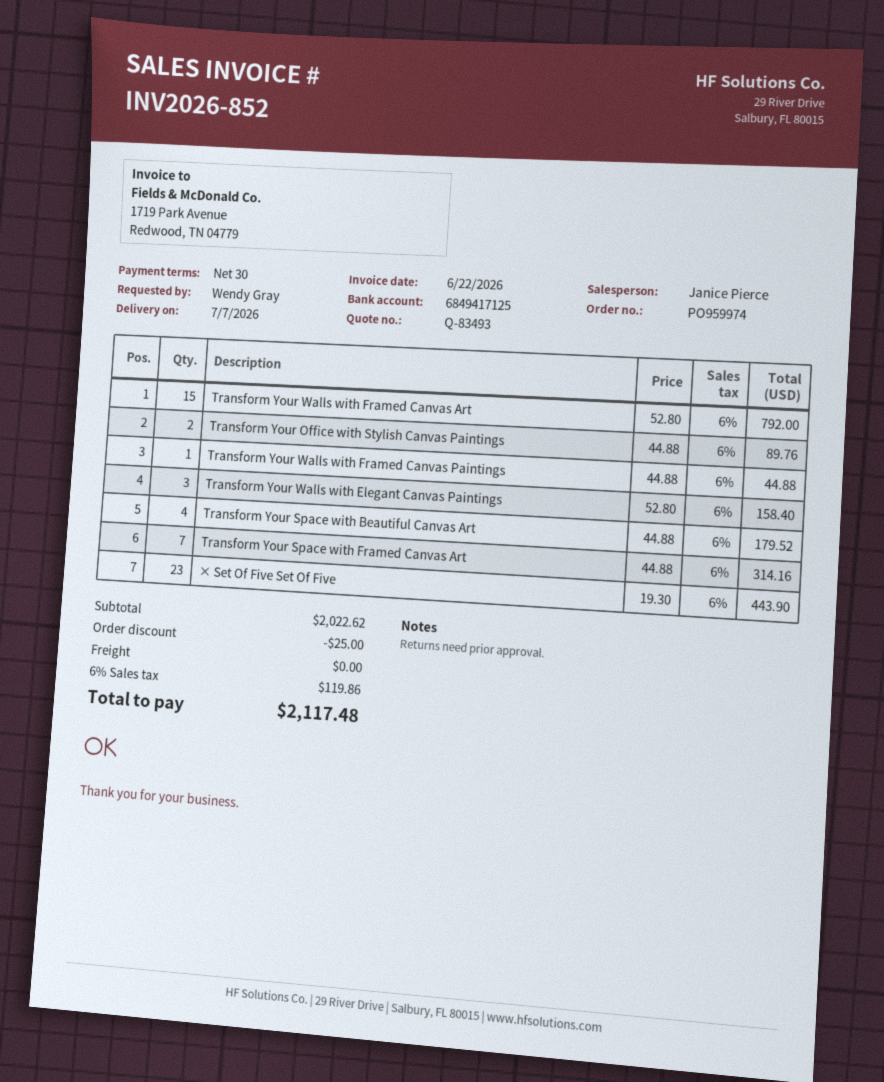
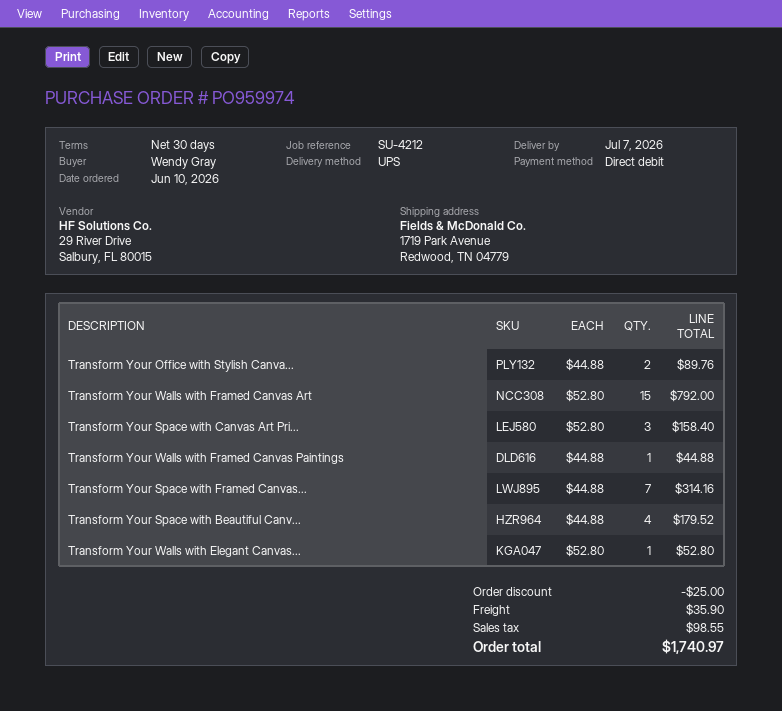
Transform Your Walls with Elegant Canvas Paintings: 3 x 52.80 = 158.40 -> 1 x 52.80 = 52.80
× Set Of Five Set Of Five: 23 x 19.30 = 443.90 -> none
Transform Your Space with Canvas Art Pri...: none -> 3 x 52.80 = 158.40
shipping: 0.00 -> 35.90
tax: 119.86 -> 98.55
total: 2117.48 -> 1740.97

